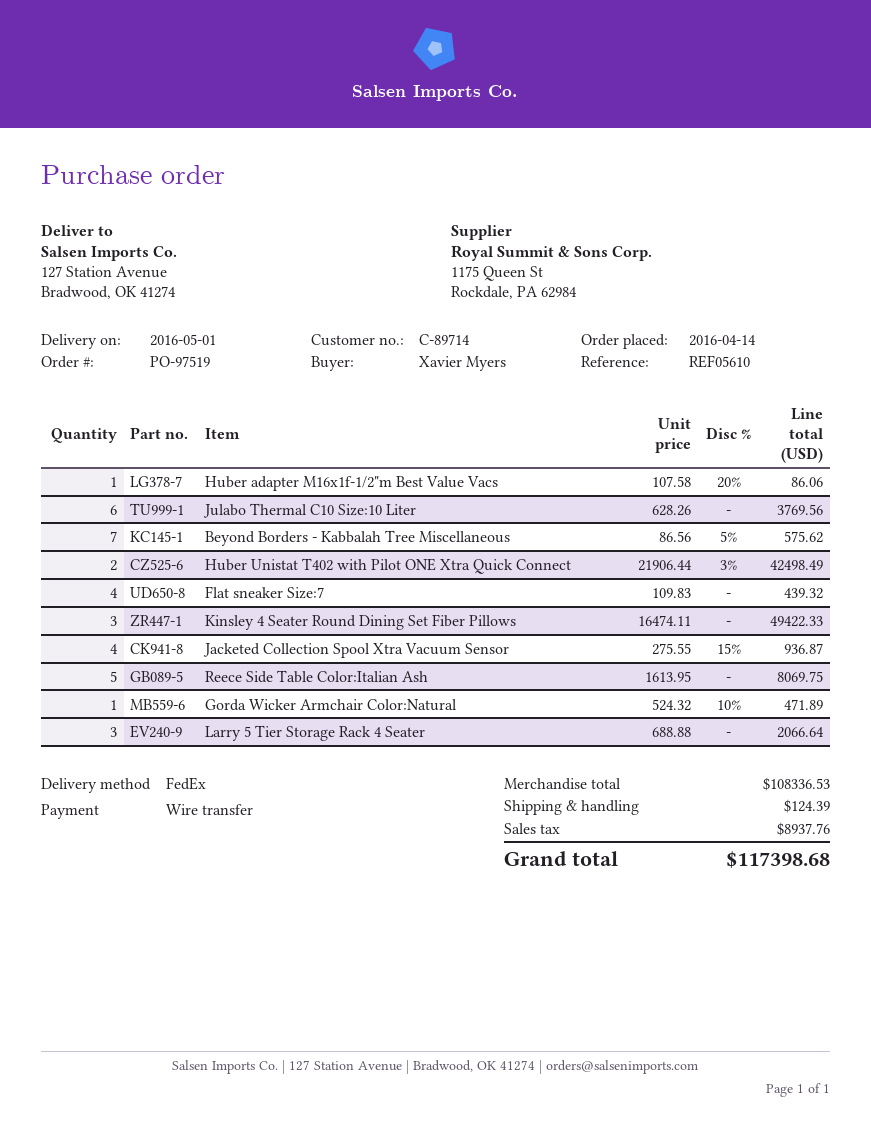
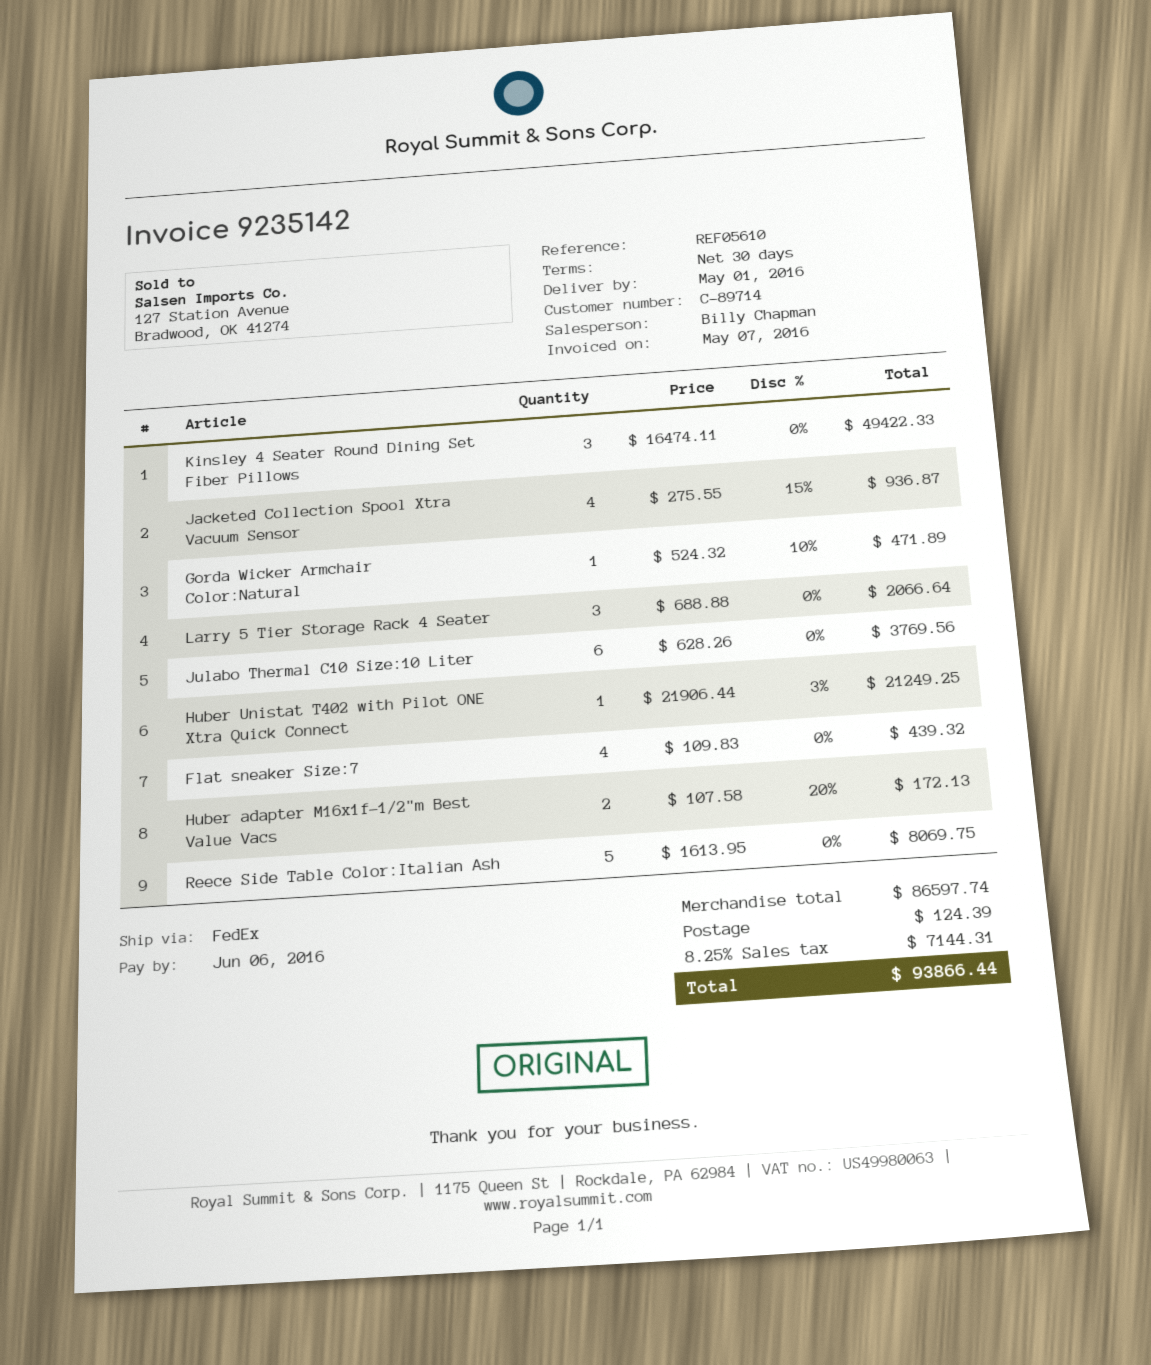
Huber adapter M16x1f-1/2"m Best Value Vacs: 1 x 107.58 - 20% = 86.06 -> 2 x 107.58 - 20% = 172.13
Beyond Borders - Kabbalah Tree Miscellaneous: 7 x 86.56 - 5% = 575.62 -> none
Huber Unistat T402 with Pilot ONE Xtra Quick Connect: 2 x 21906.44 - 3% = 42498.49 -> 1 x 21906.44 - 3% = 21249.25
subtotal: 108336.53 -> 86597.74
tax: 8937.76 -> 7144.31
total: 117398.68 -> 93866.44

